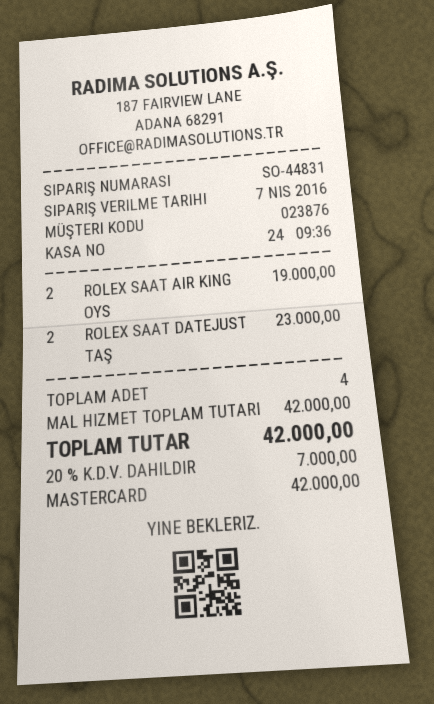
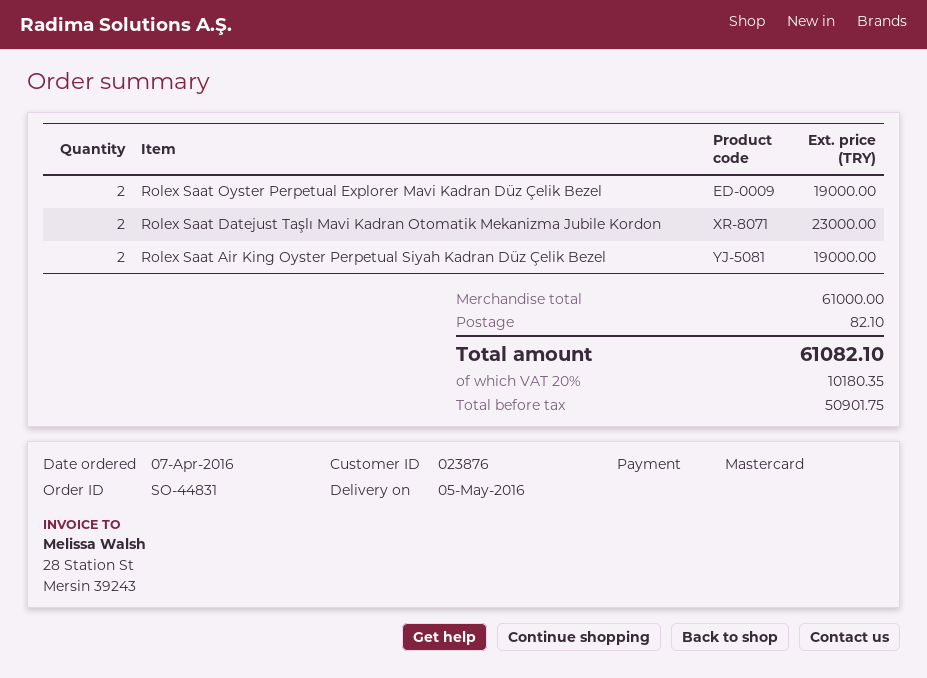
Rolex Saat Oyster Perpetual Explorer Mavi Kadran Düz Çelik Bezel: none -> 2 for 19000.00
subtotal: 42000.00 -> 61000.00
shipping: none -> 82.10
tax: 20% = 7000.00 -> 20% = 10180.35
total: 42000.00 -> 61082.10

